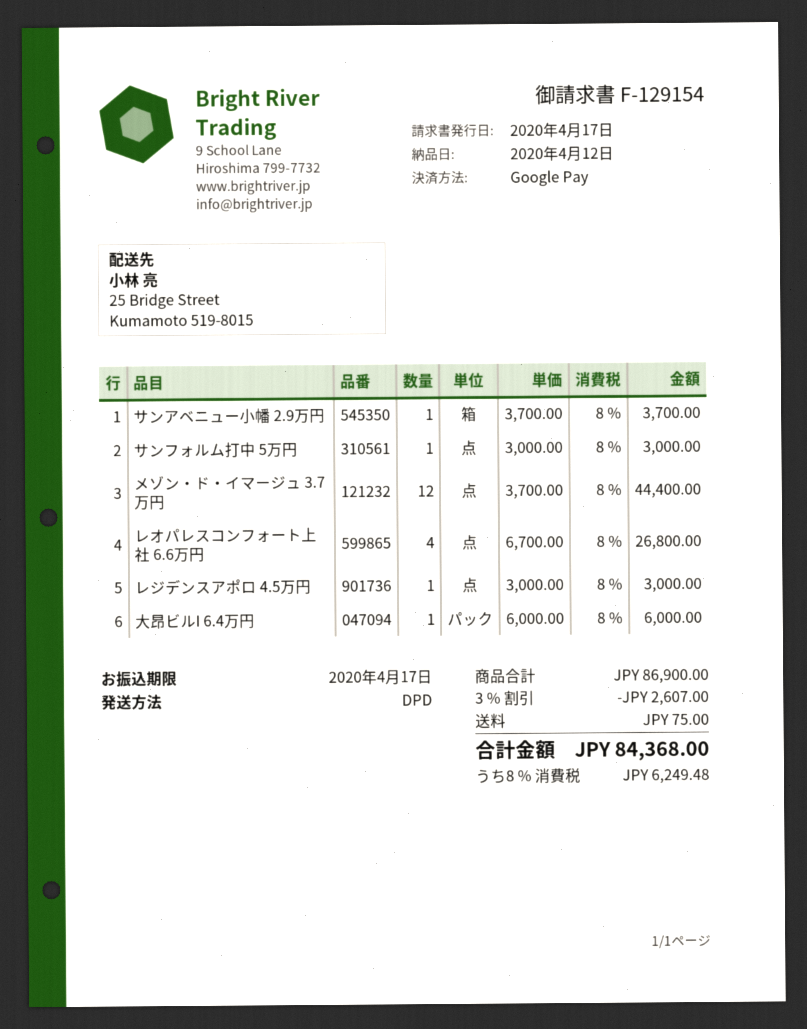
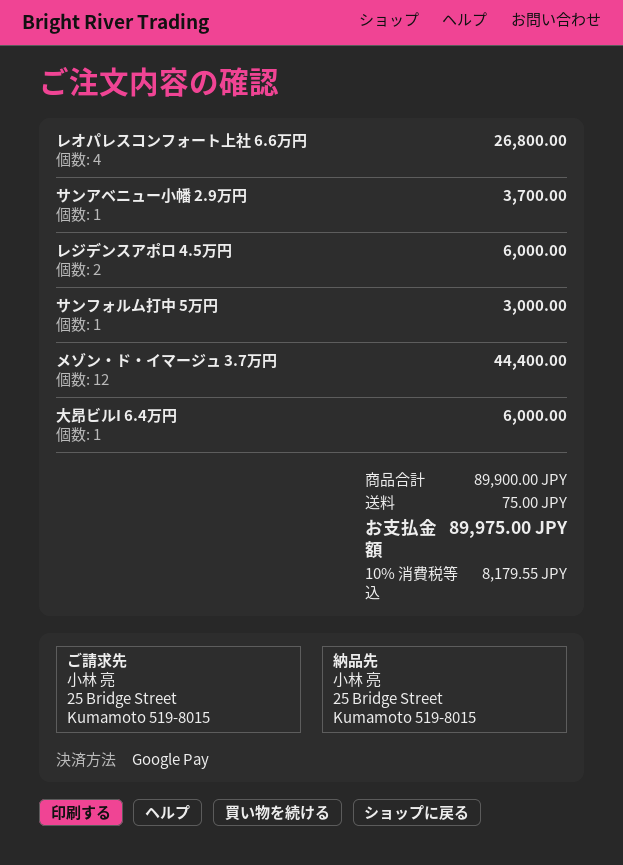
レジデンスアポロ 4.5万円: 1 for 3000.00 -> 2 for 6000.00
subtotal: 86900.00 -> 89900.00
discount: 3% = 2607.00 -> none
tax: 8% = 6249.48 -> 10% = 8179.55
total: 84368.00 -> 89975.00

